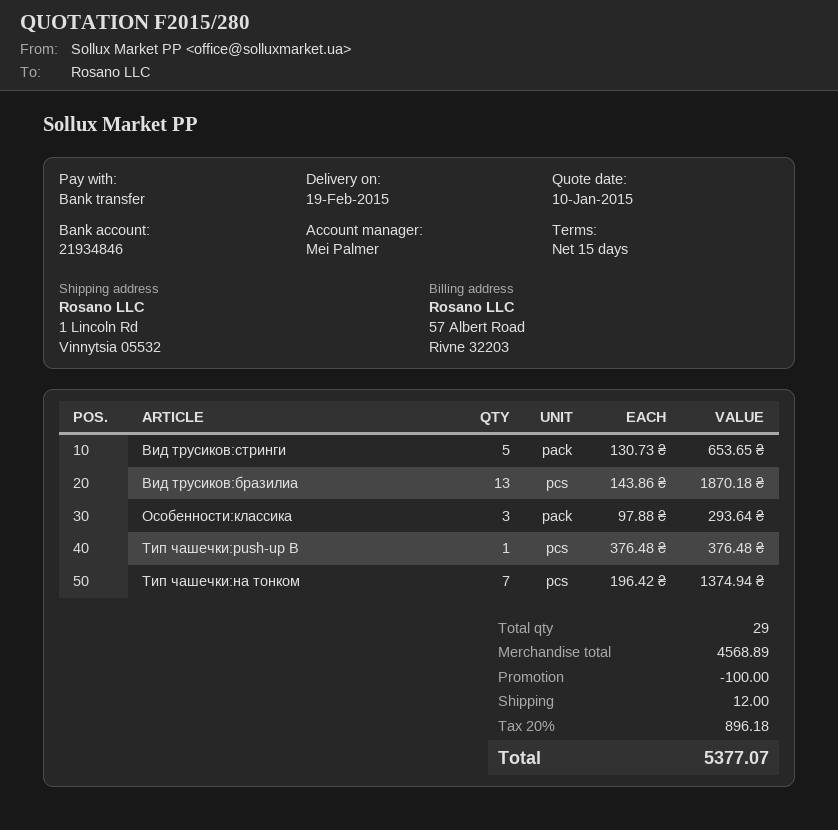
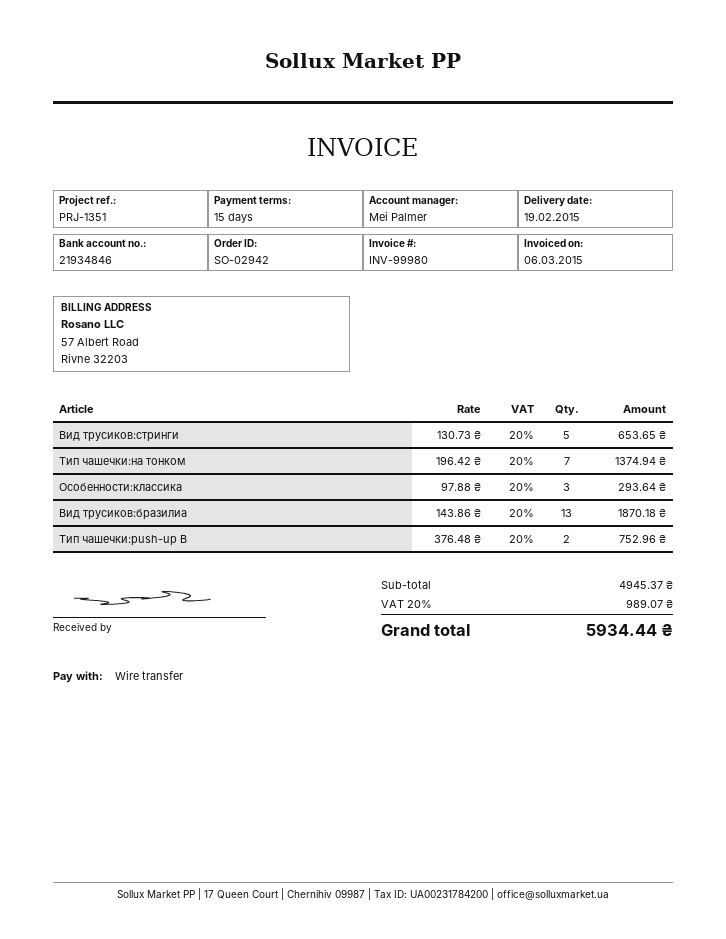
Тип чашечки:push-up В: 1 x 376.48 = 376.48 -> 2 x 376.48 = 752.96
subtotal: 4568.89 -> 4945.37
discount: 100.00 -> none
shipping: 12.00 -> none
tax: 20% = 896.18 -> 20% = 989.07
total: 5377.07 -> 5934.44

